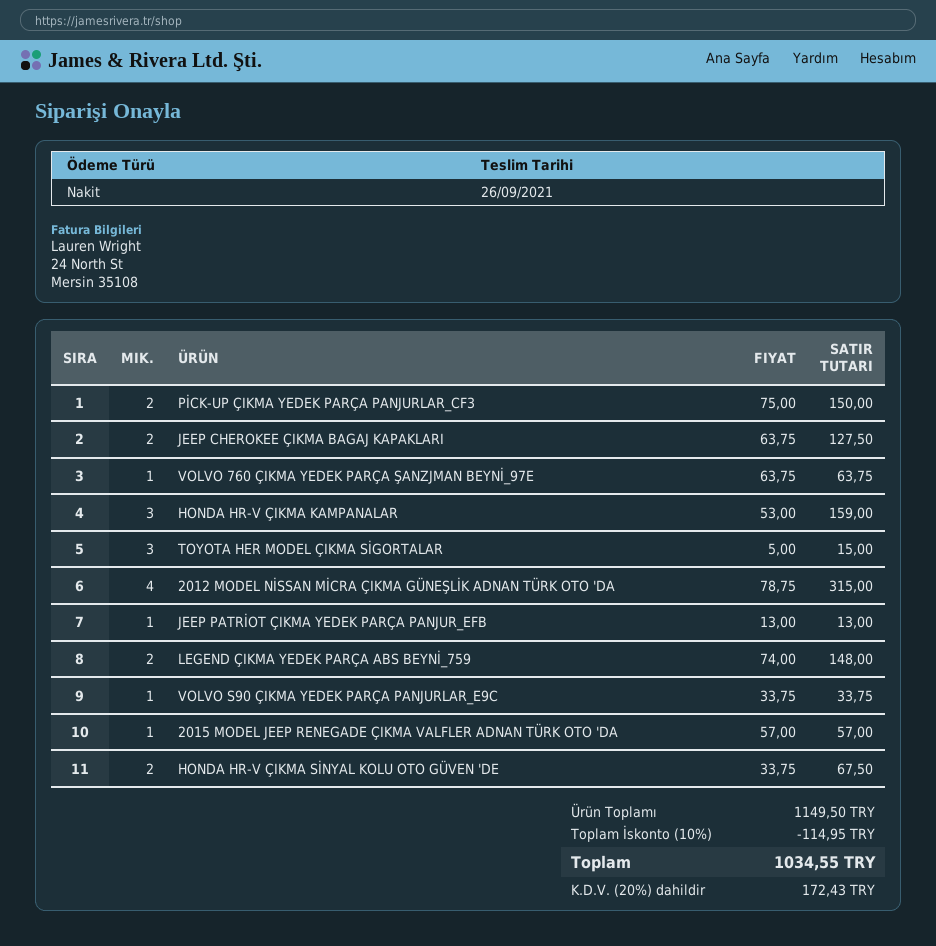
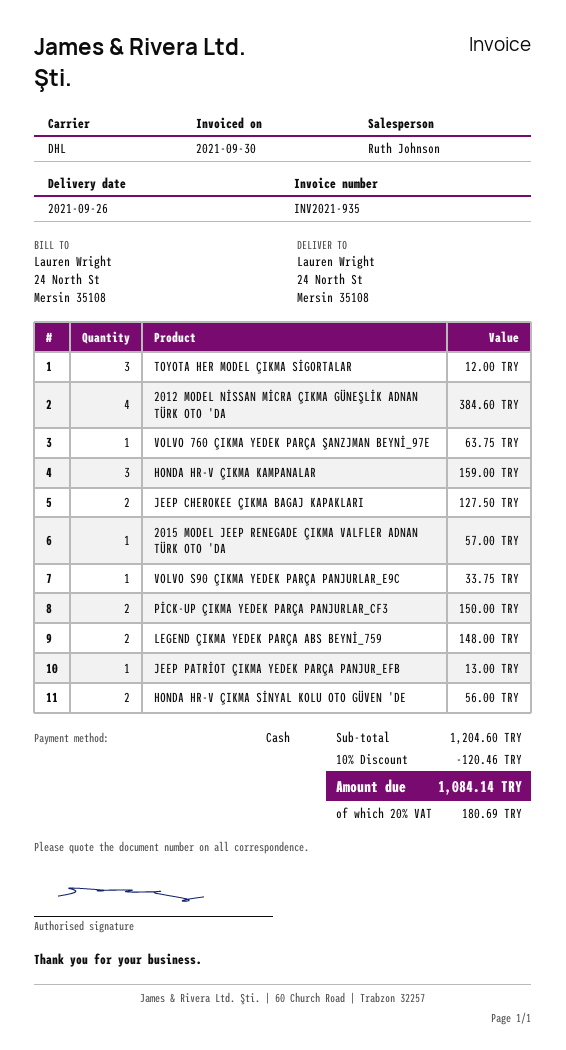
TOYOTA HER MODEL ÇIKMA SİGORTALAR: 3 for 15.00 -> 3 for 12.00
2012 MODEL NİSSAN MİCRA ÇIKMA GÜNEŞLİK ADNAN TÜRK OTO 'DA: 4 for 315.00 -> 4 for 384.60
HONDA HR-V ÇIKMA SİNYAL KOLU OTO GÜVEN 'DE: 2 for 67.50 -> 2 for 56.00
subtotal: 1149.50 -> 1204.60
discount: 10% = 114.95 -> 10% = 120.46
tax: 20% = 172.43 -> 20% = 180.69
total: 1034.55 -> 1084.14

